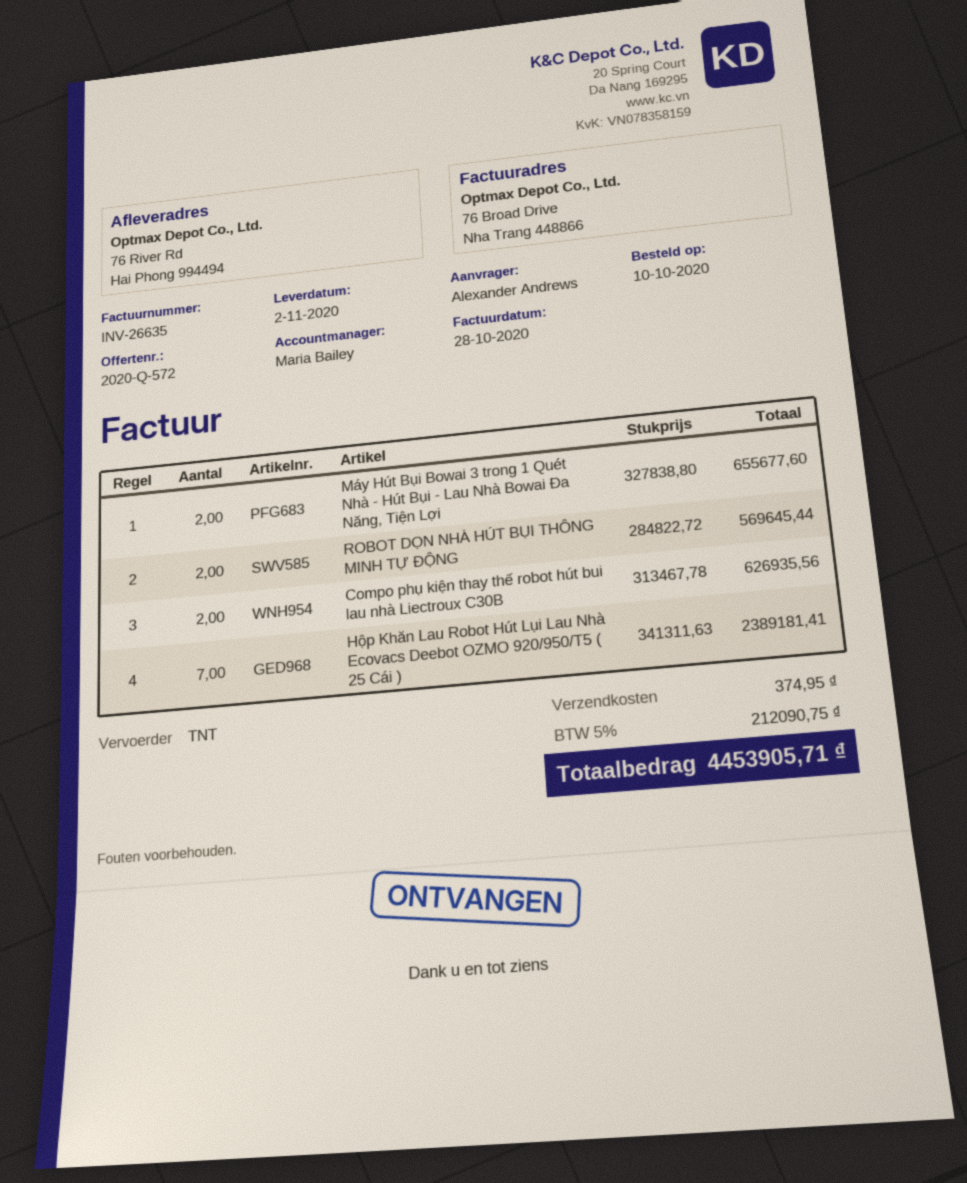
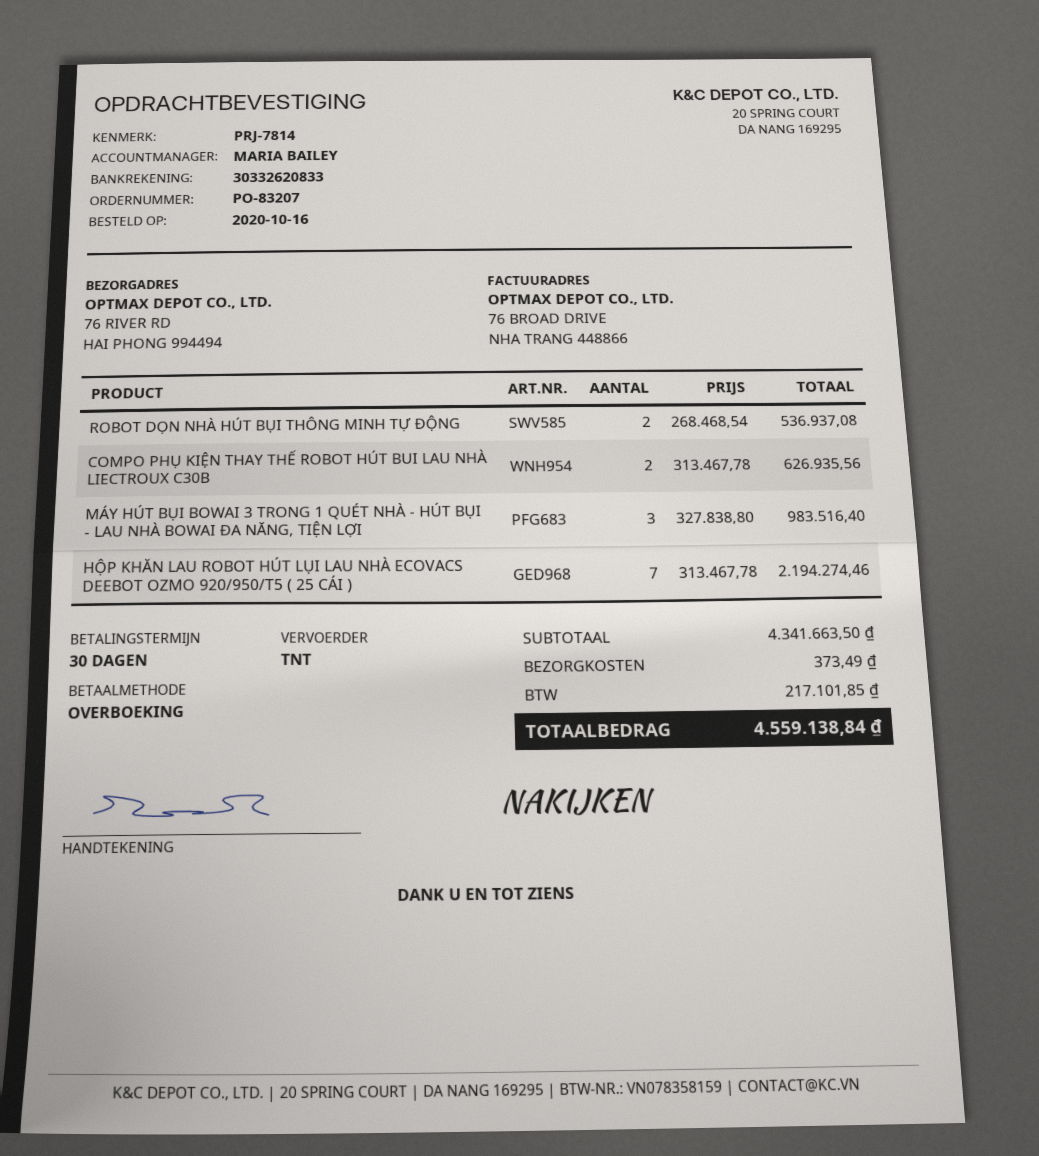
order date: 2020-10-10 -> 2020-10-16
Máy Hút Bụi Bowai 3 trong 1 Quét Nhà - Hút Bụi - Lau Nhà Bowai Đa Năng, Tiện Lợi: 2 x 327838.80 = 655677.60 -> 3 x 327838.80 = 983516.40
ROBOT DỌN NHÀ HÚT BỤI THÔNG MINH TỰ ĐỘNG: 2 x 284822.72 = 569645.44 -> 2 x 268468.54 = 536937.08
Hộp Khăn Lau Robot Hút Lụi Lau Nhà Ecovacs Deebot OZMO 920/950/T5 ( 25 Cái ): 7 x 341311.63 = 2389181.41 -> 7 x 313467.78 = 2194274.46
shipping: 374.95 -> 373.49
tax: 212090.75 -> 217101.85
total: 4453905.71 -> 4559138.84

